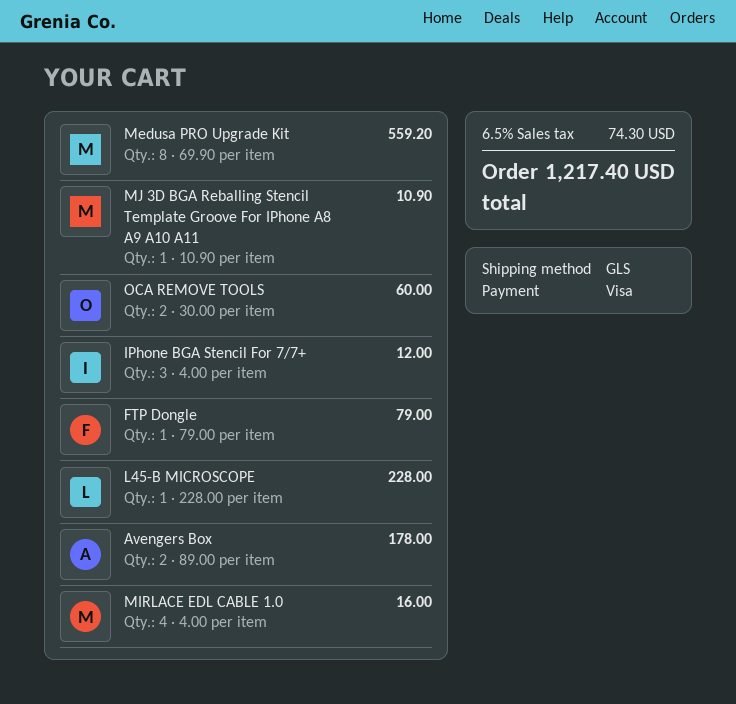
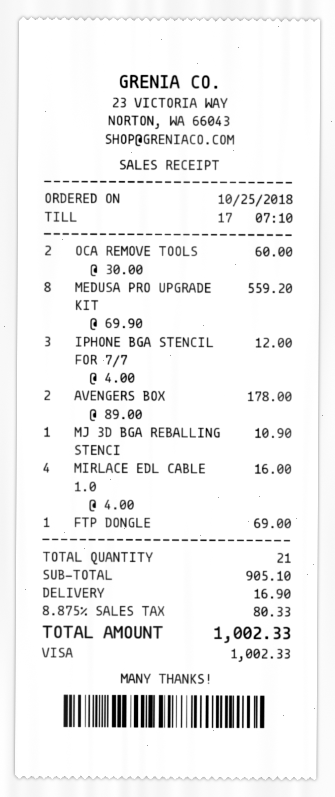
FTP Dongle: 1 x 79.00 = 79.00 -> 1 x 69.00 = 69.00
L45-B MICROSCOPE: 1 x 228.00 = 228.00 -> none
shipping: none -> 16.90
tax: 6.5% = 74.30 -> 8.875% = 80.33
total: 1217.40 -> 1002.33

